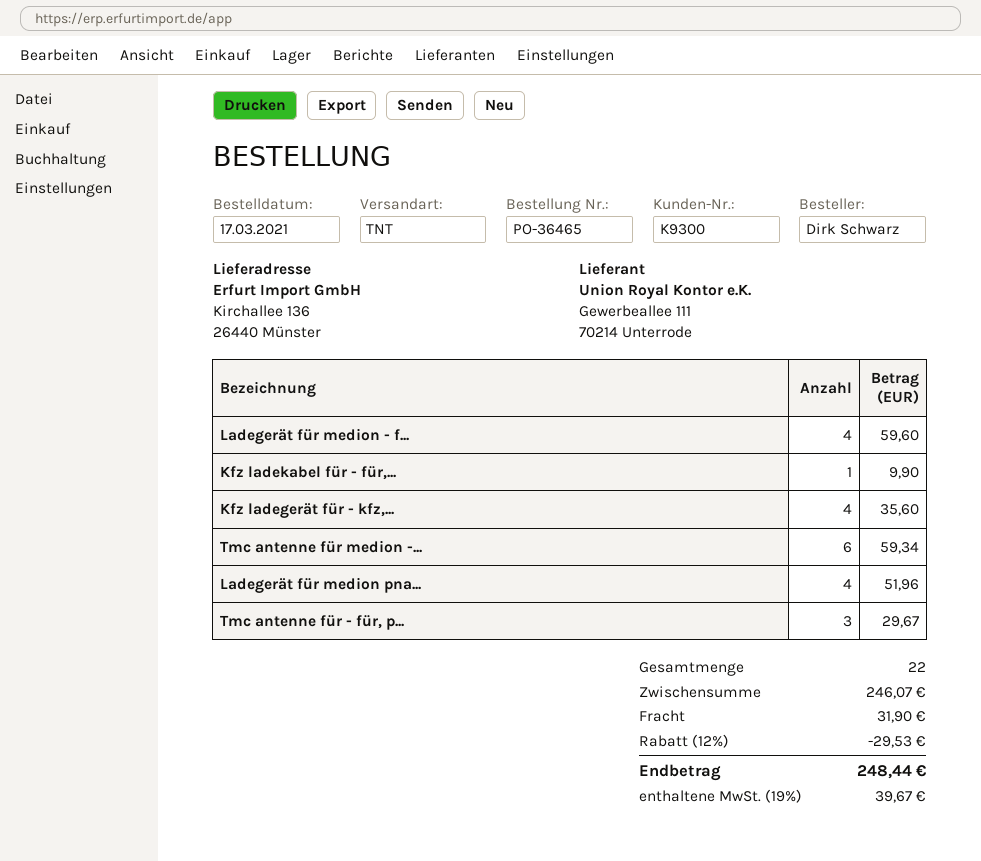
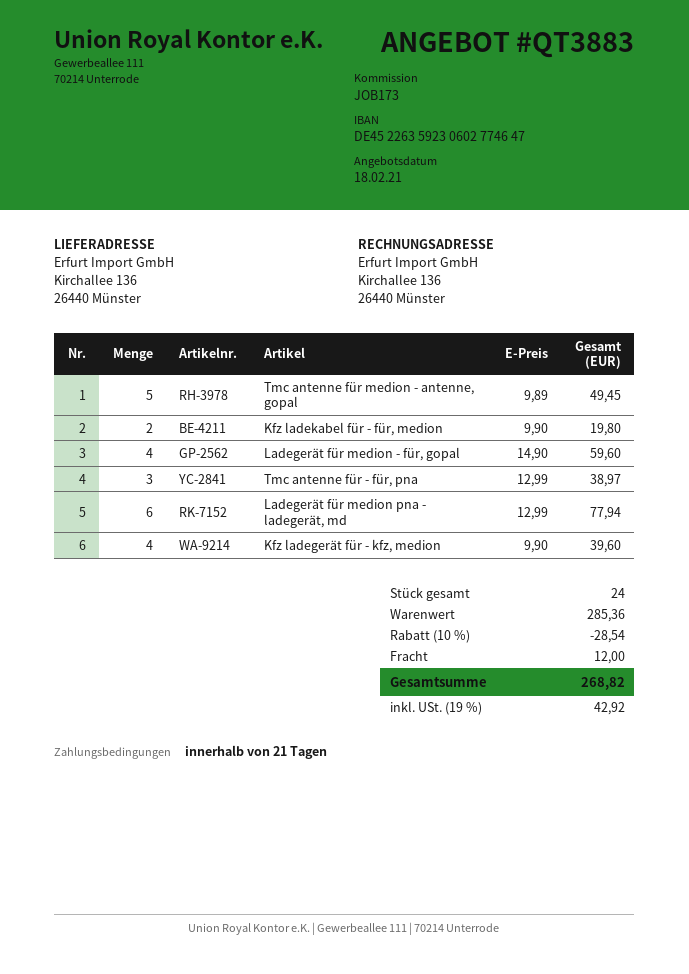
Kfz ladekabel für - für,...: 1 for 9.90 -> 2 for 19.80
Kfz ladegerät für - kfz,...: 4 for 35.60 -> 4 for 39.60
Tmc antenne für medion -...: 6 for 59.34 -> 5 for 49.45
Ladegerät für medion pna...: 4 for 51.96 -> 6 for 77.94
Tmc antenne für - für, p...: 3 for 29.67 -> 3 for 38.97
total quantity: 22 -> 24
subtotal: 246.07 -> 285.36
discount: 12% = 29.53 -> 10% = 28.54
shipping: 31.90 -> 12.00
tax: 19% = 39.67 -> 19% = 42.92
total: 248.44 -> 268.82

